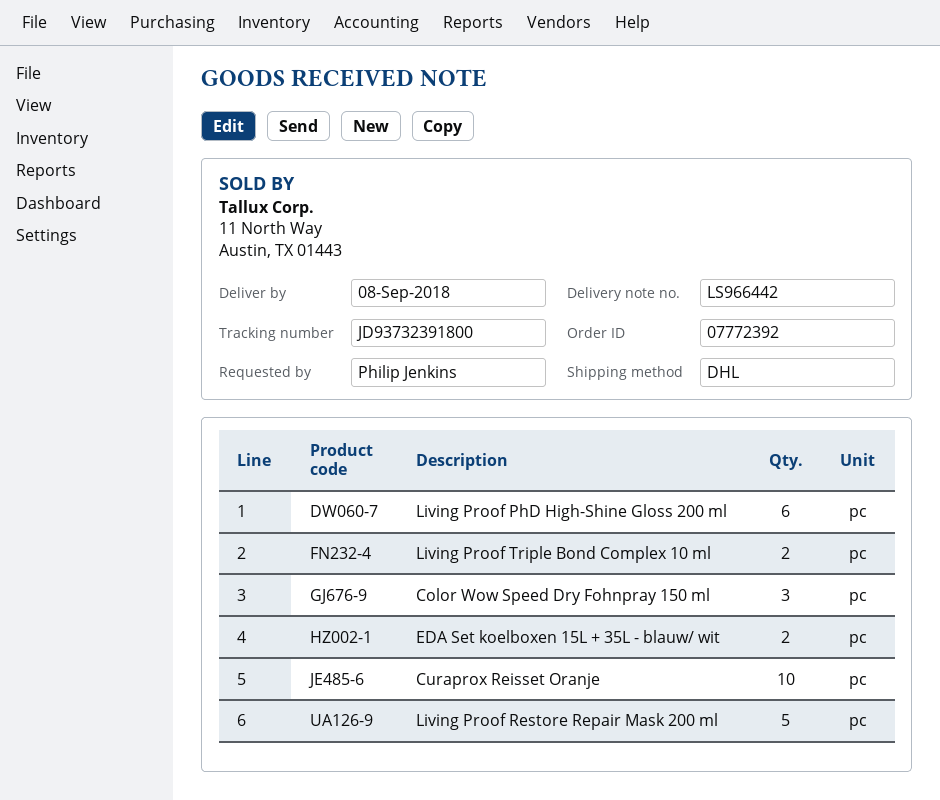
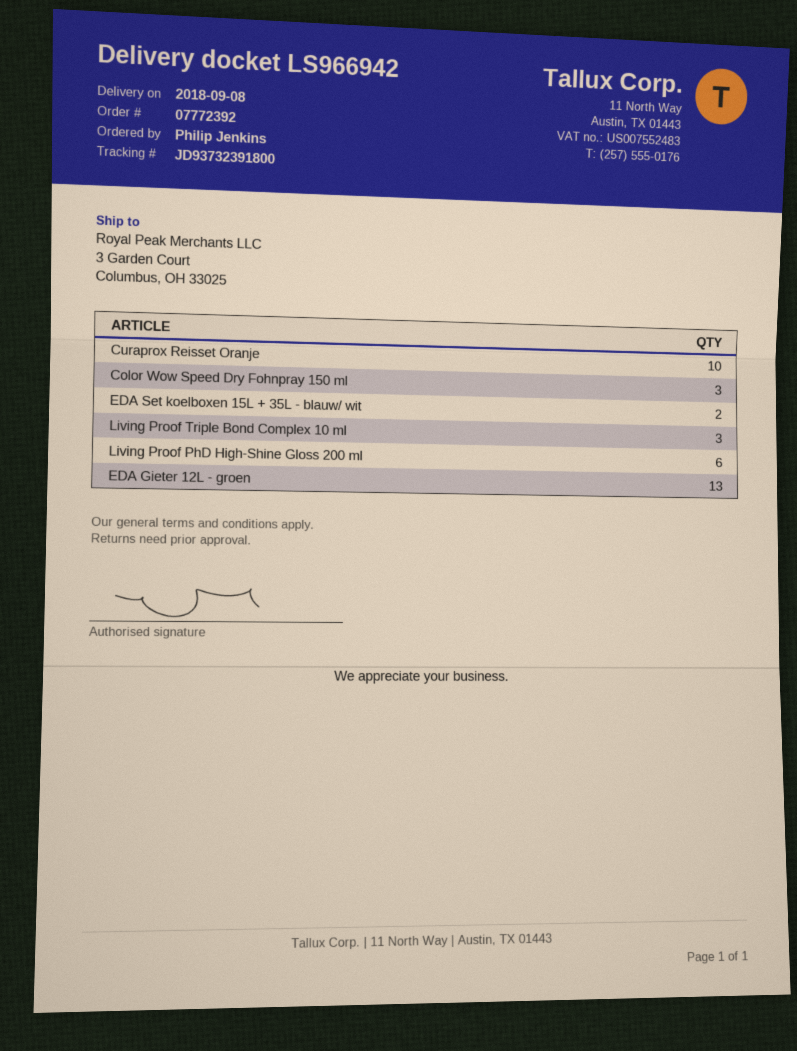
delivery note number: LS966442 -> LS966942
Living Proof Triple Bond Complex 10 ml: 2 -> 3
Living Proof Restore Repair Mask 200 ml: 5 -> none
EDA Gieter 12L - groen: none -> 13

